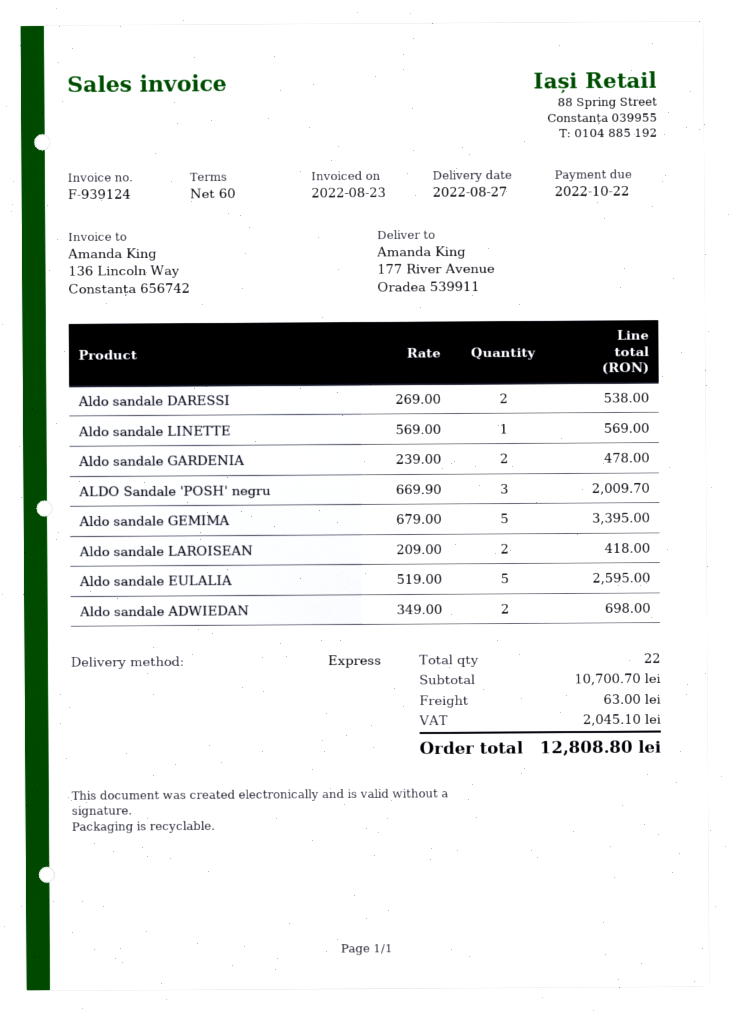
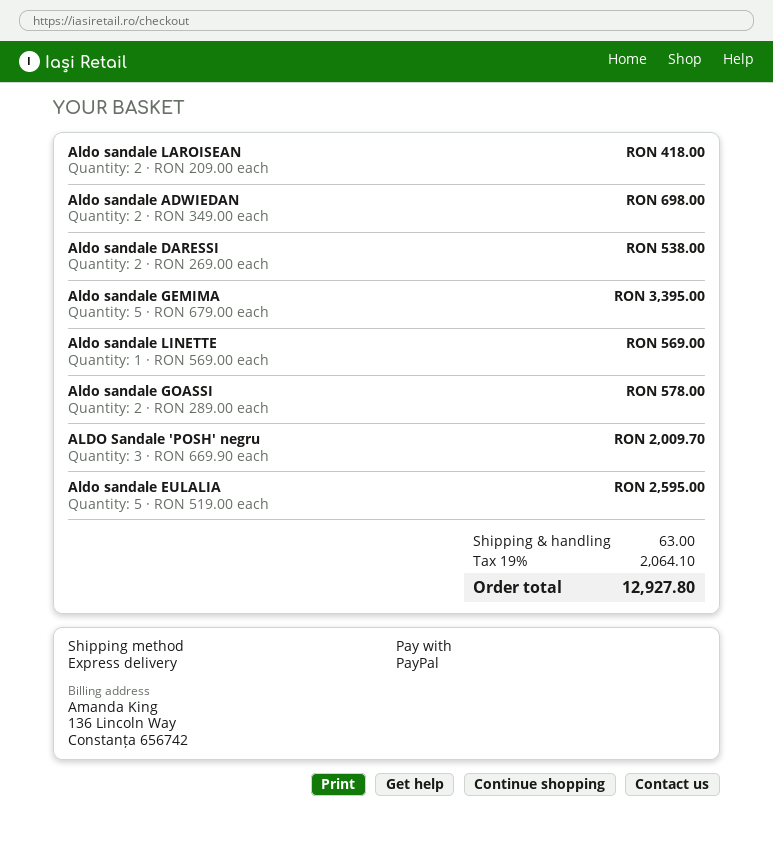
Aldo sandale GARDENIA: 2 x 239.00 = 478.00 -> none
Aldo sandale GOASSI: none -> 2 x 289.00 = 578.00
tax: 2045.10 -> 2064.10
total: 12808.80 -> 12927.80

